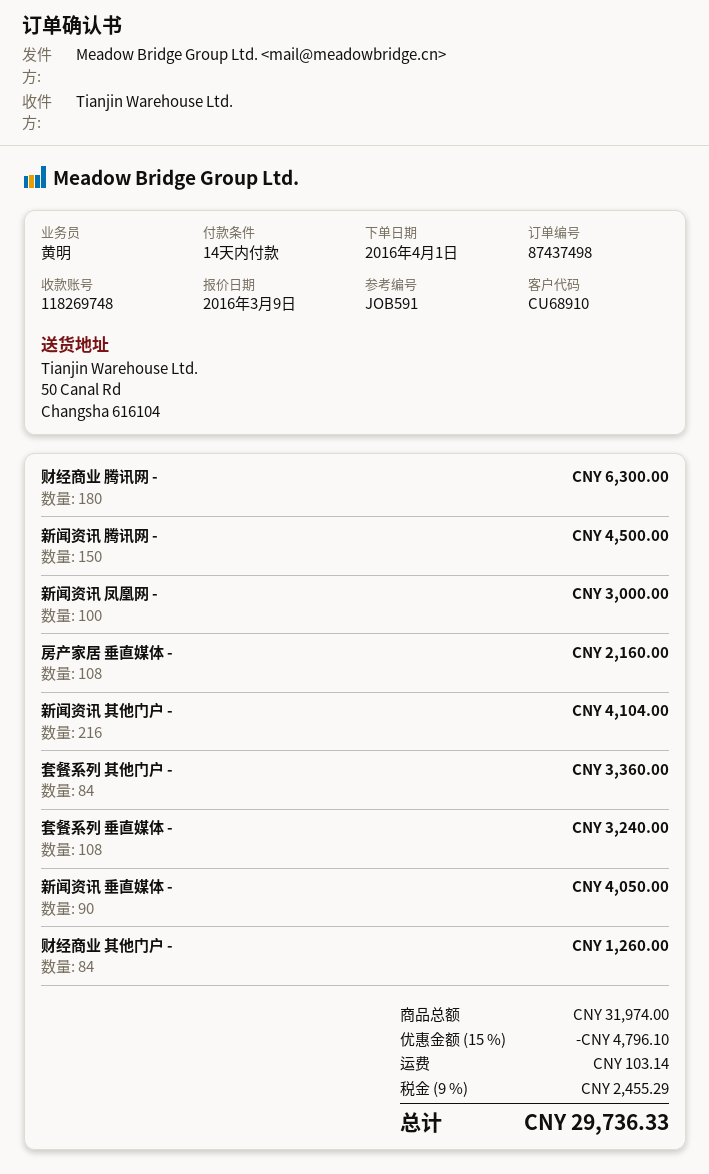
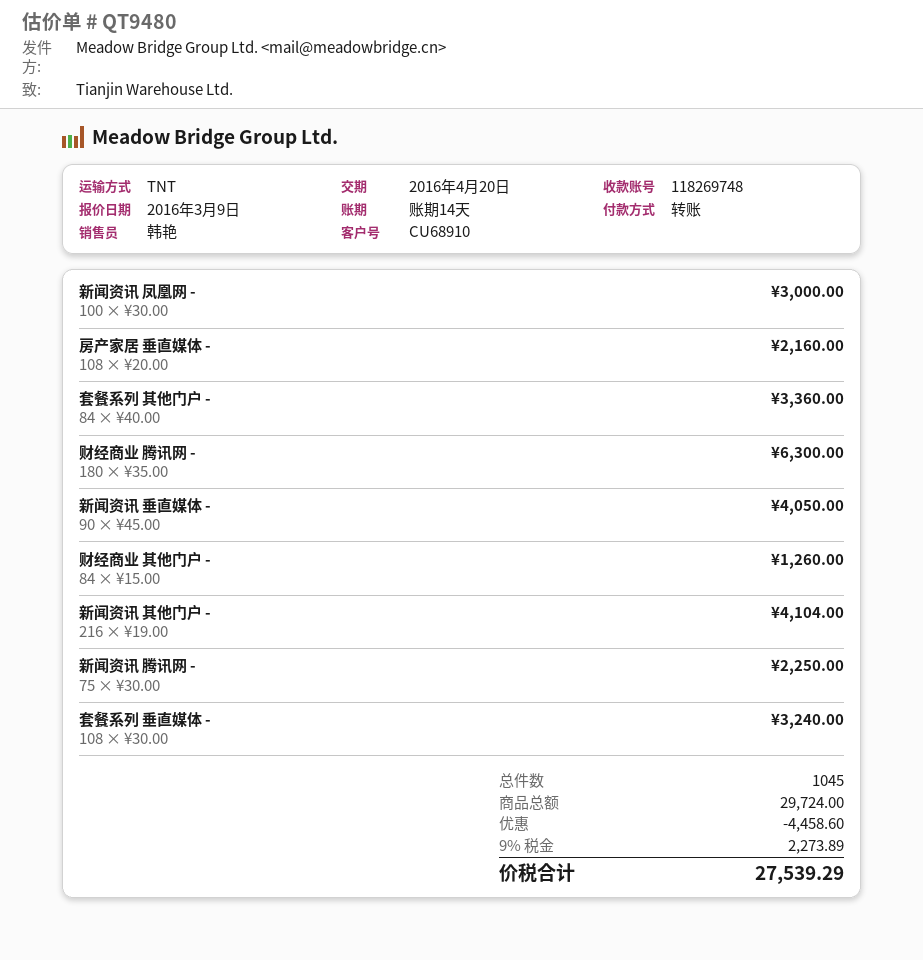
sales rep: 黄明 -> 韩艳
新闻资讯 腾讯网 -: 150 for 4500.00 -> 75 for 2250.00
subtotal: 31974.00 -> 29724.00
discount: 4796.10 -> 4458.60
shipping: 103.14 -> none
tax: 9% = 2455.29 -> 9% = 2273.89
total: 29736.33 -> 27539.29

